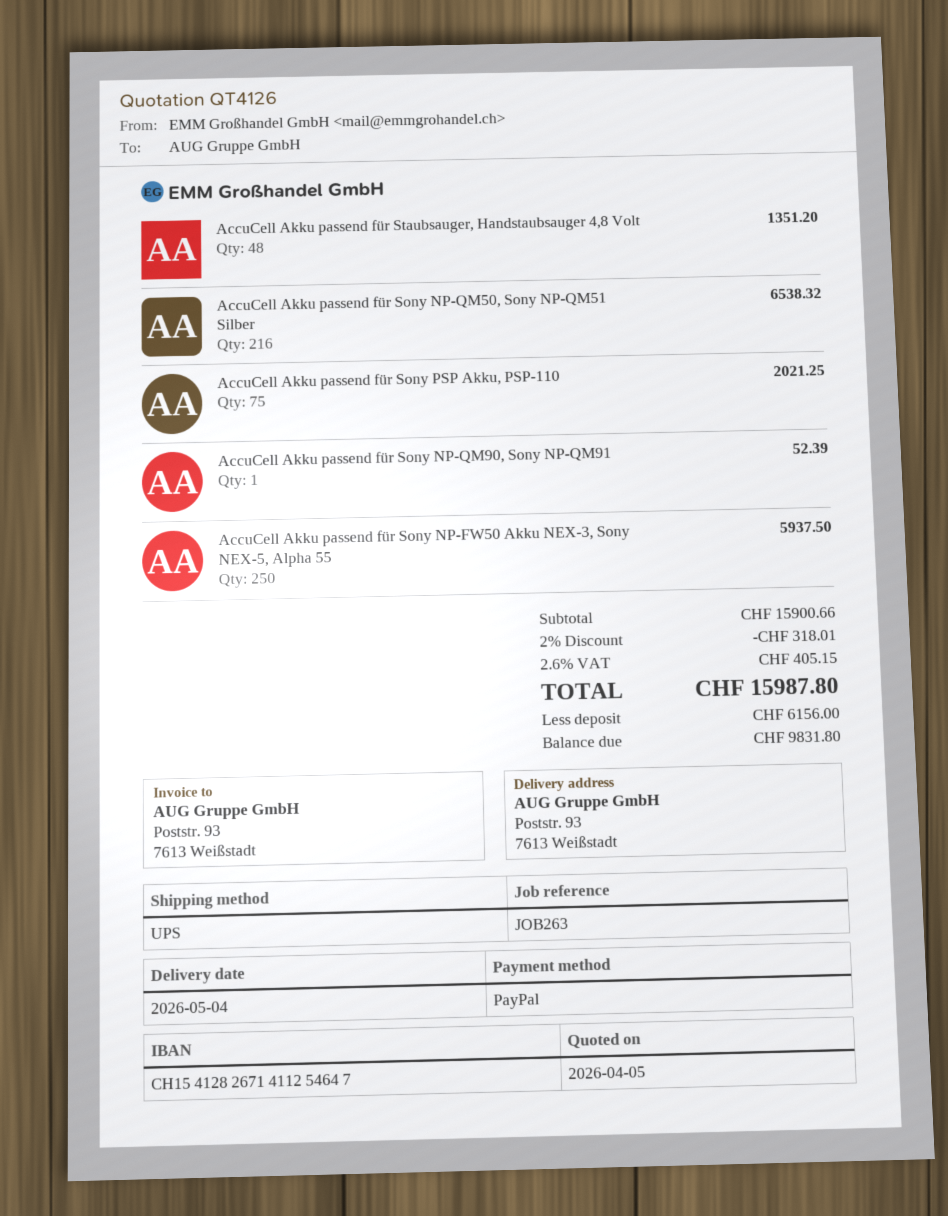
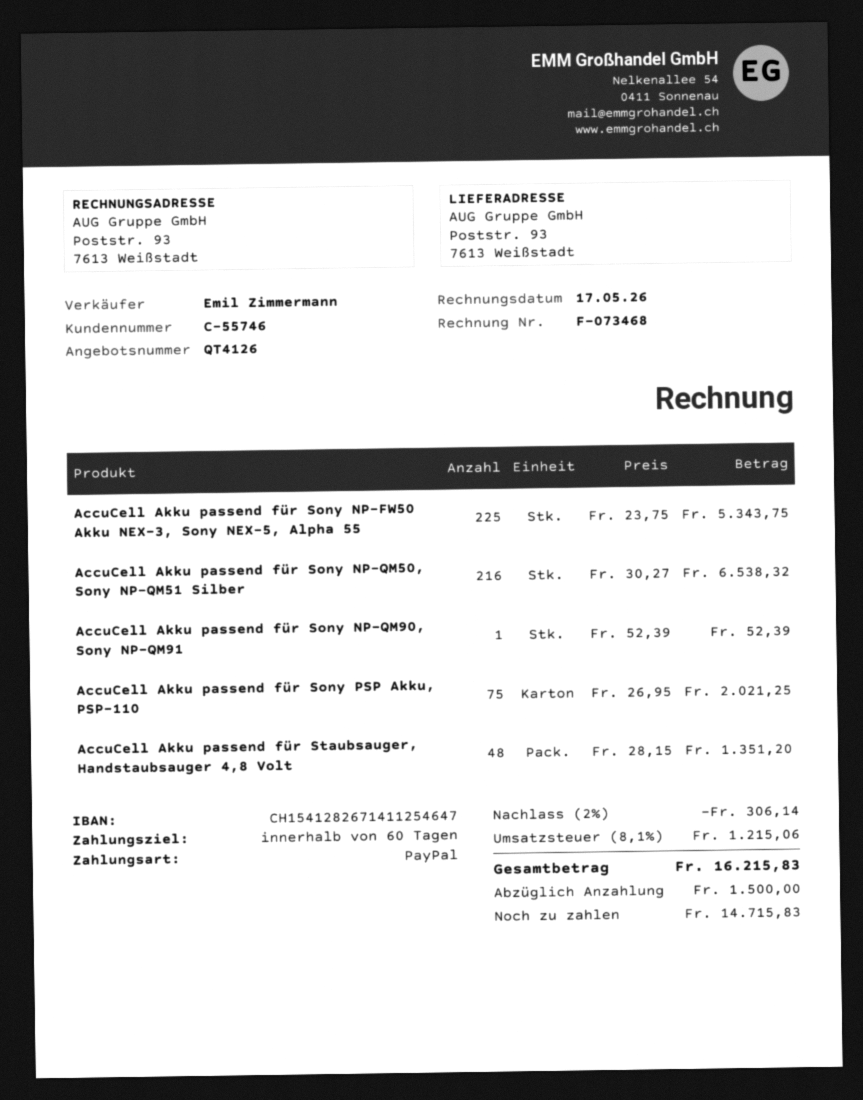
AccuCell Akku passend für Sony NP-FW50 Akku NEX-3, Sony NEX-5, Alpha 55: 250 for 5937.50 -> 225 for 5343.75
discount: 2% = 318.01 -> 2% = 306.14
tax: 2.6% = 405.15 -> 8.1% = 1215.06
total: 15987.80 -> 16215.83
deposit: 6156.00 -> 1500.00
balance: 9831.80 -> 14715.83

